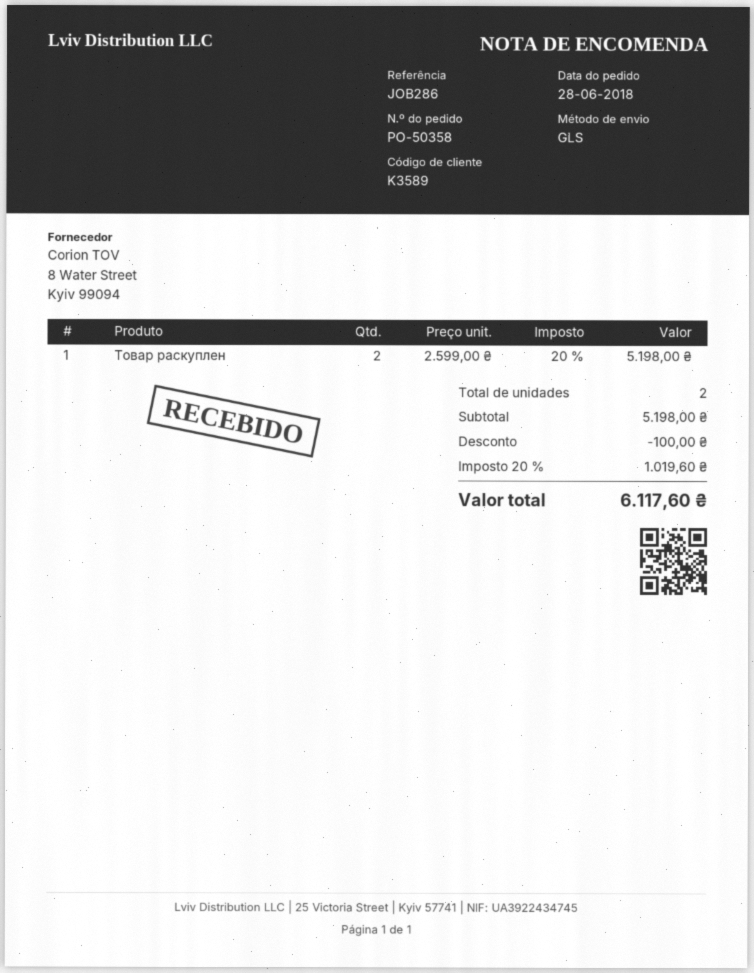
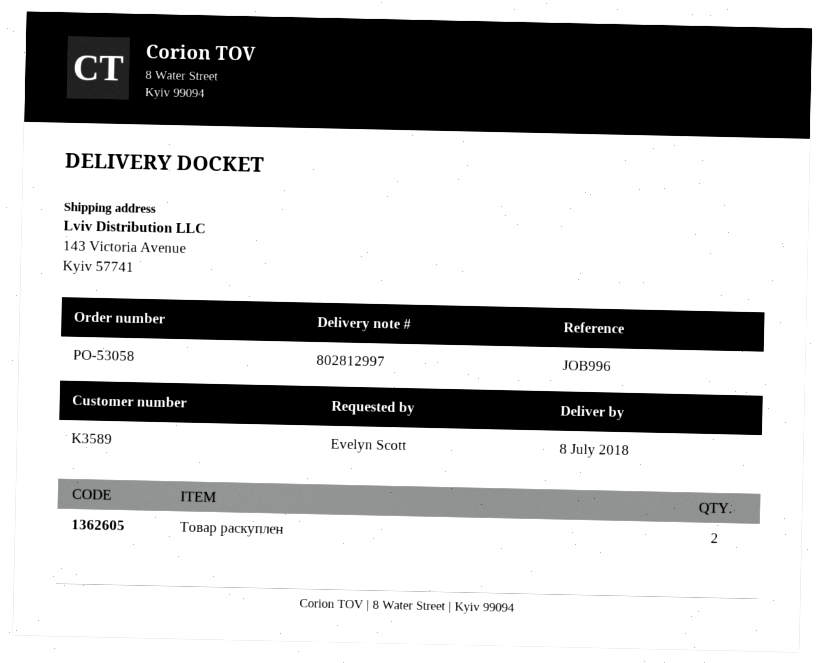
order number: PO-50358 -> PO-53058
reference: JOB286 -> JOB996

